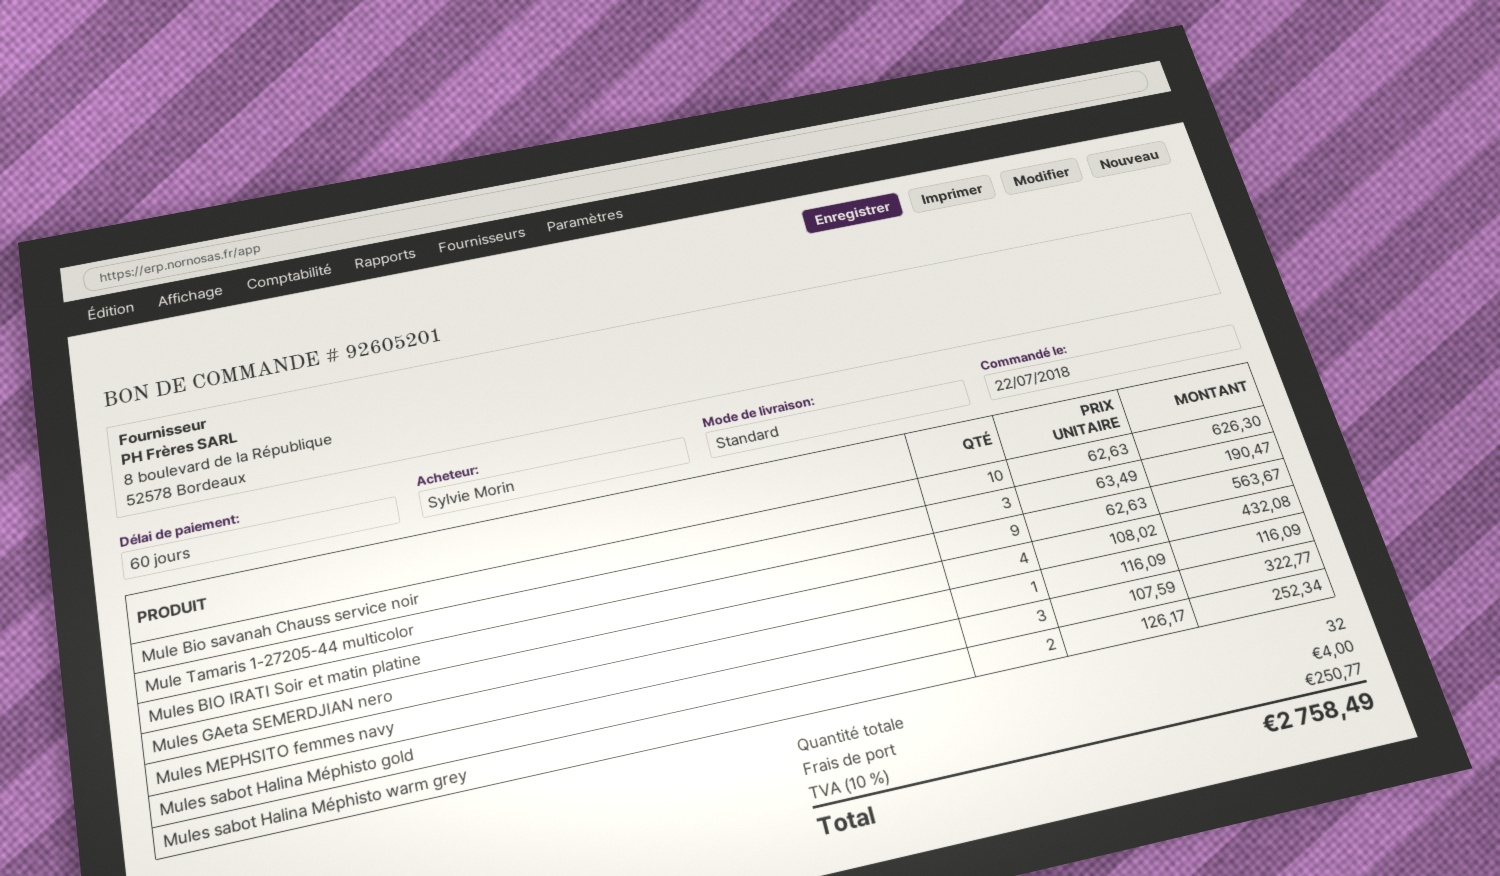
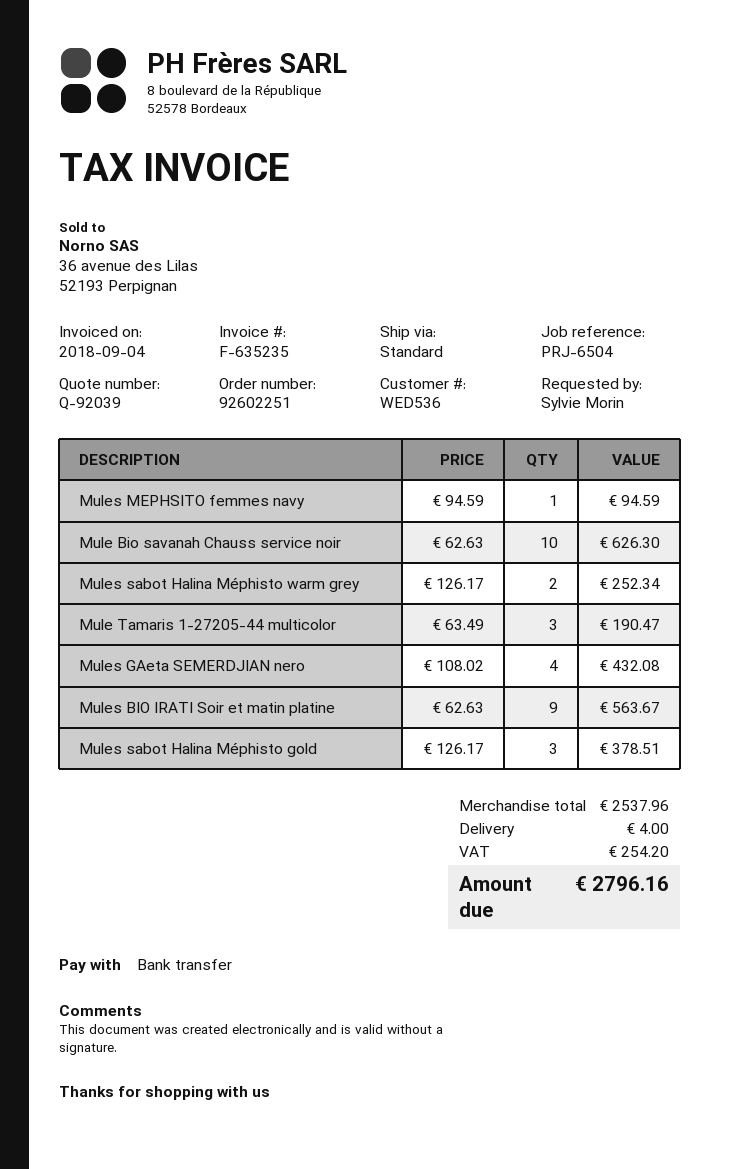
order number: 92605201 -> 92602251
Mules MEPHSITO femmes navy: 1 x 116.09 = 116.09 -> 1 x 94.59 = 94.59
Mules sabot Halina Méphisto gold: 3 x 107.59 = 322.77 -> 3 x 126.17 = 378.51
tax: 250.77 -> 254.20
total: 2758.49 -> 2796.16

